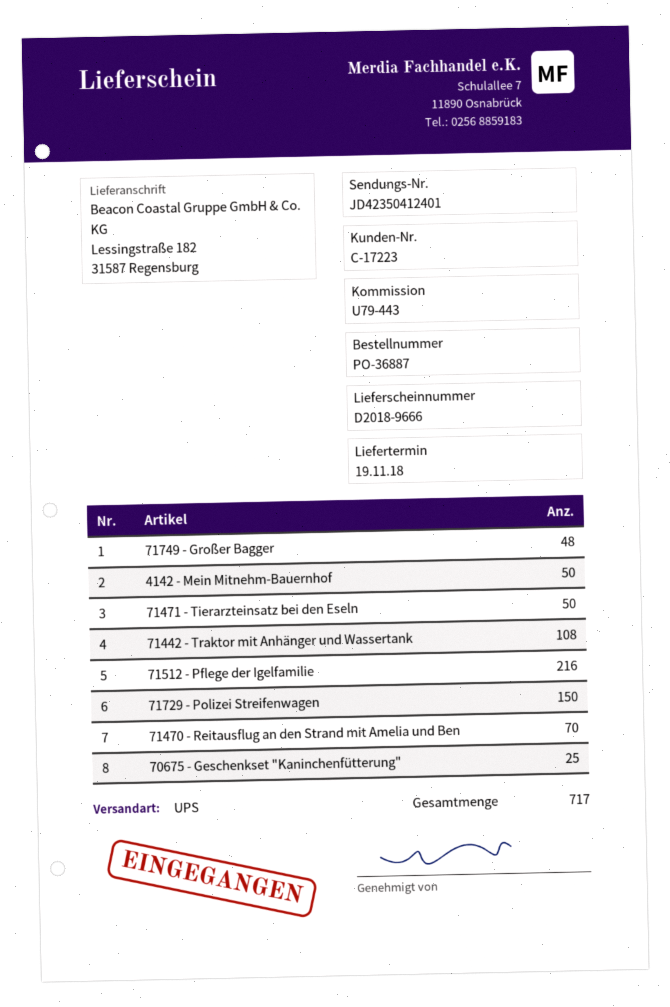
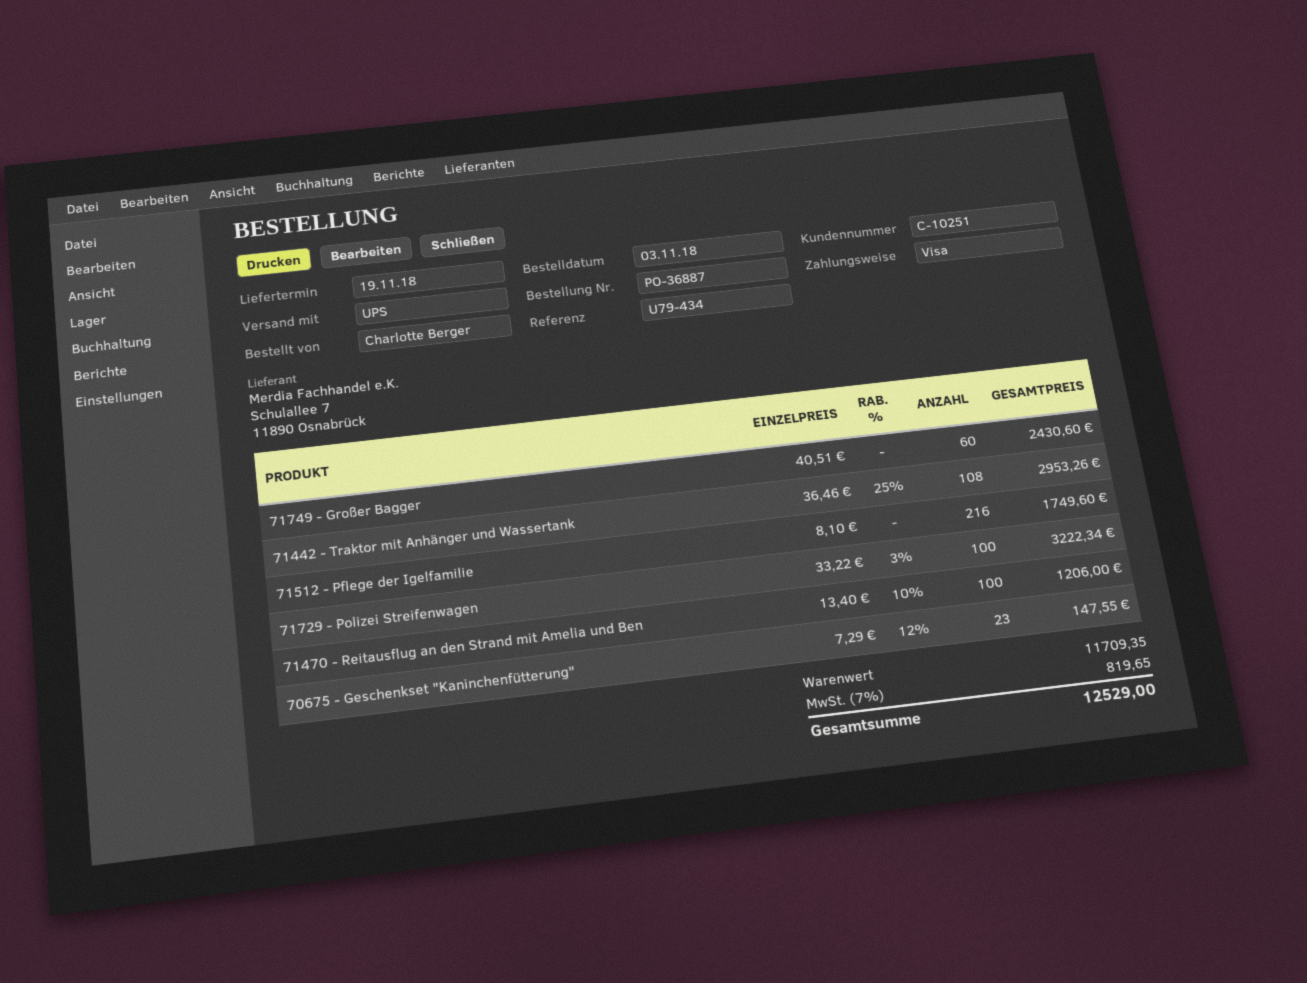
customer number: C-17223 -> C-10251
reference: U79-443 -> U79-434
71749 - Großer Bagger: 48 -> 60
4142 - Mein Mitnehm-Bauernhof: 50 -> none
71471 - Tierarzteinsatz bei den Eseln: 50 -> none
71729 - Polizei Streifenwagen: 150 -> 100
71470 - Reitausflug an den Strand mit Amelia und Ben: 70 -> 100
70675 - Geschenkset "Kaninchenfütterung": 25 -> 23

